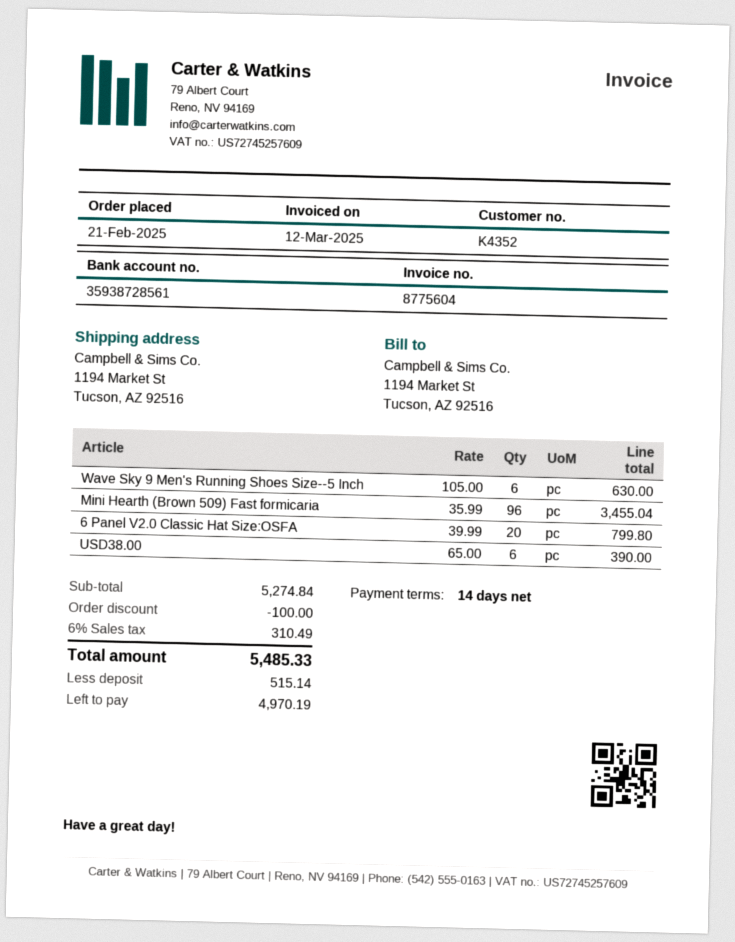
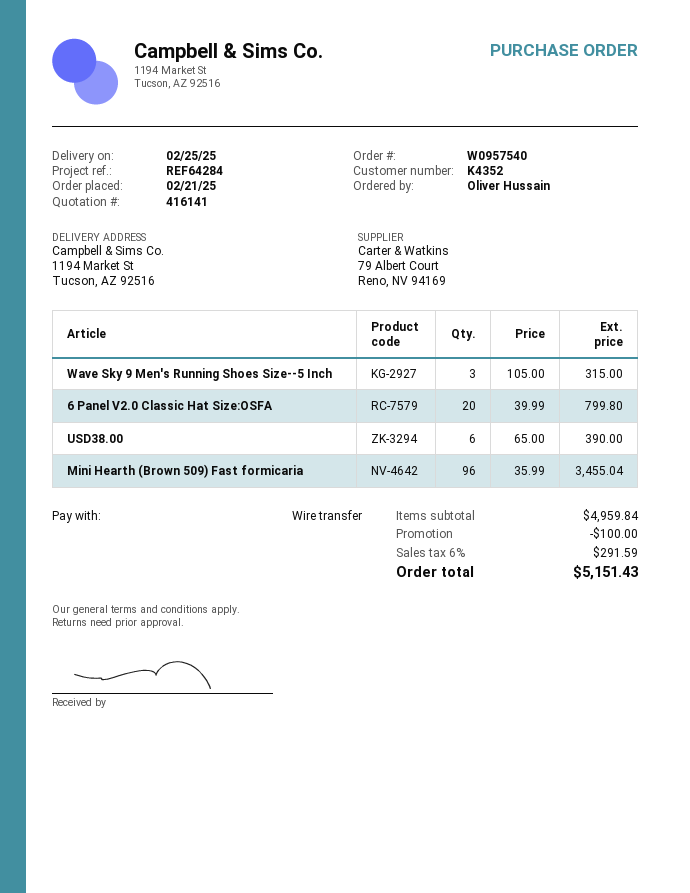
Wave Sky 9 Men's Running Shoes Size--5 Inch: 6 x 105.00 = 630.00 -> 3 x 105.00 = 315.00
subtotal: 5274.84 -> 4959.84
tax: 6% = 310.49 -> 6% = 291.59
total: 5485.33 -> 5151.43

